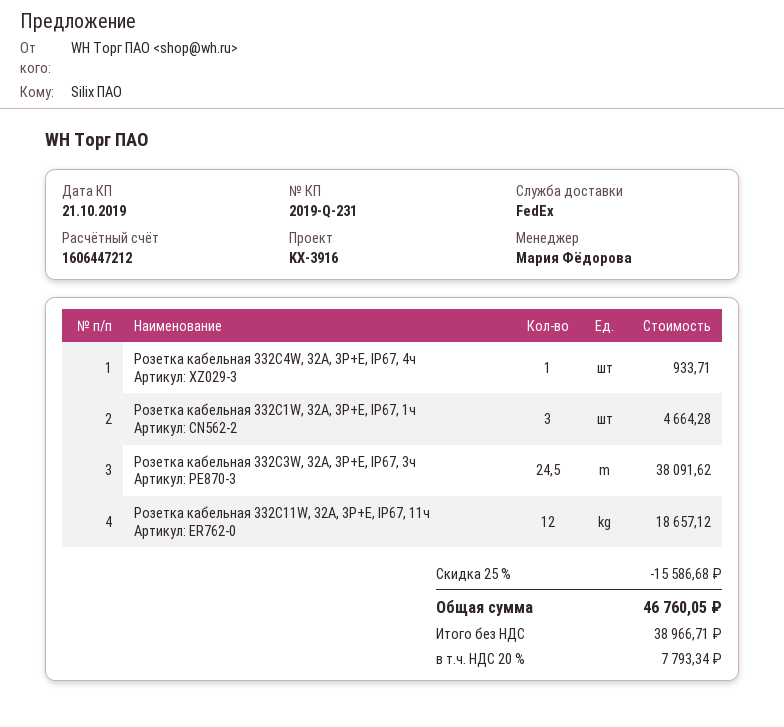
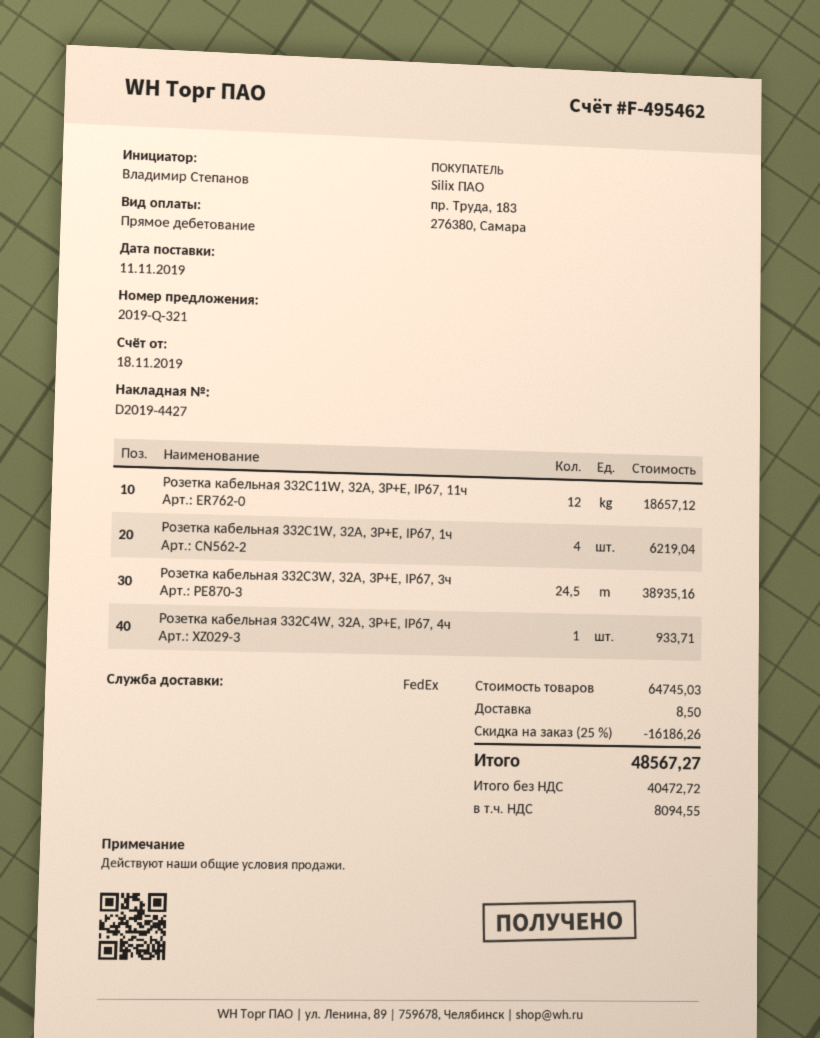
quote number: 2019-Q-231 -> 2019-Q-321
Розетка кабельная 332C1W, 32А, 3P+E, IP67, 1ч: 3 for 4664.28 -> 4 for 6219.04
Розетка кабельная 332C3W, 32А, 3P+E, IP67, 3ч: 24.5 for 38091.62 -> 24.5 for 38935.16
discount: 25% = 15586.68 -> 25% = 16186.26
shipping: none -> 8.50
net: 38966.71 -> 40472.72
tax: 7793.34 -> 8094.55
total: 46760.05 -> 48567.27

